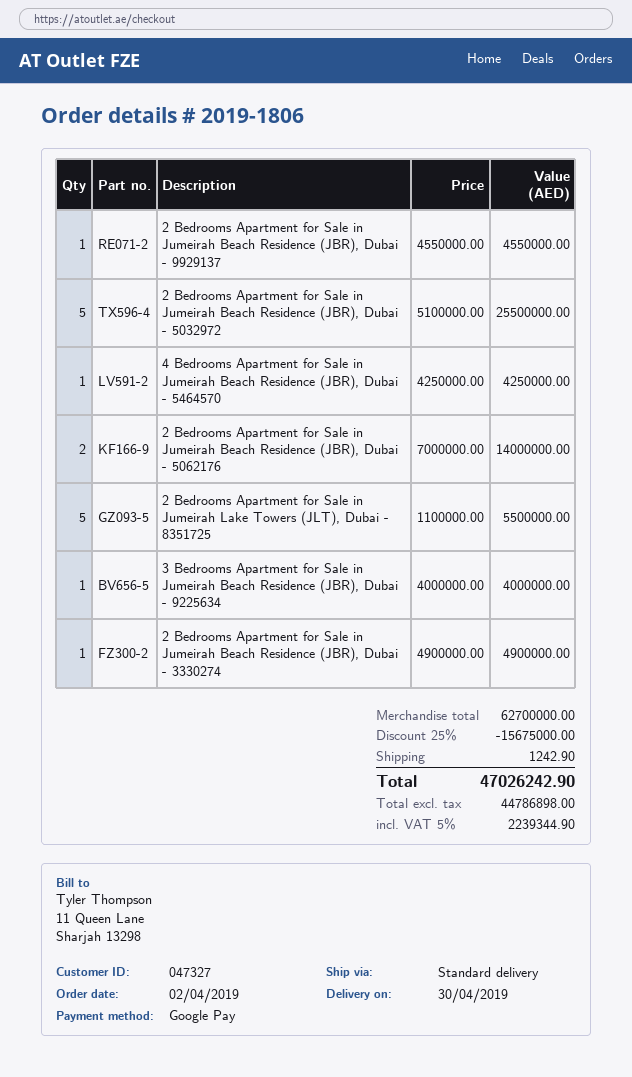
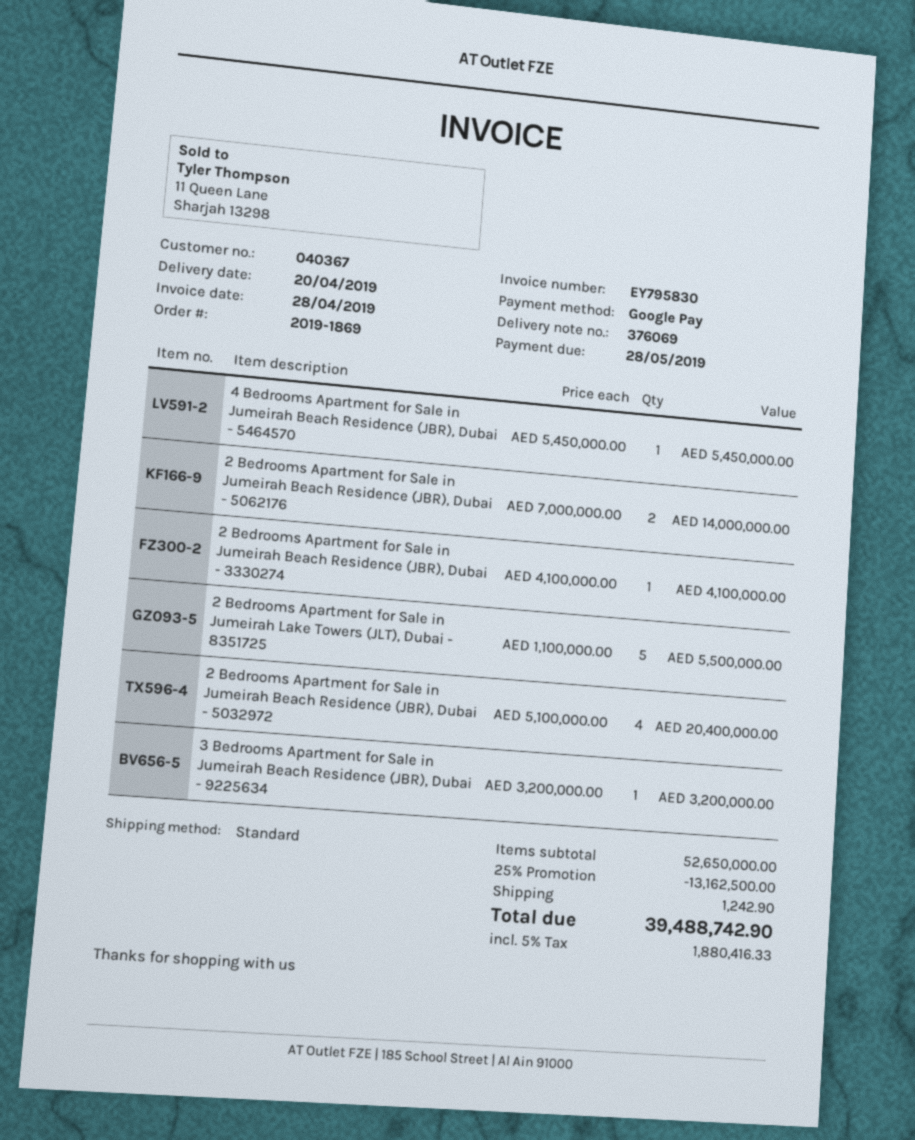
order number: 2019-1806 -> 2019-1869
delivery date: 2019-04-30 -> 2019-04-20
customer number: 047327 -> 040367
2 Bedrooms Apartment for Sale in Jumeirah Beach Residence (JBR), Dubai - 9929137: 1 x 4550000.00 = 4550000.00 -> none
2 Bedrooms Apartment for Sale in Jumeirah Beach Residence (JBR), Dubai - 5032972: 5 x 5100000.00 = 25500000.00 -> 4 x 5100000.00 = 20400000.00
4 Bedrooms Apartment for Sale in Jumeirah Beach Residence (JBR), Dubai - 5464570: 1 x 4250000.00 = 4250000.00 -> 1 x 5450000.00 = 5450000.00
3 Bedrooms Apartment for Sale in Jumeirah Beach Residence (JBR), Dubai - 9225634: 1 x 4000000.00 = 4000000.00 -> 1 x 3200000.00 = 3200000.00
2 Bedrooms Apartment for Sale in Jumeirah Beach Residence (JBR), Dubai - 3330274: 1 x 4900000.00 = 4900000.00 -> 1 x 4100000.00 = 4100000.00
subtotal: 62700000.00 -> 52650000.00
discount: 25% = 15675000.00 -> 25% = 13162500.00
tax: 5% = 2239344.90 -> 5% = 1880416.33
total: 47026242.90 -> 39488742.90

